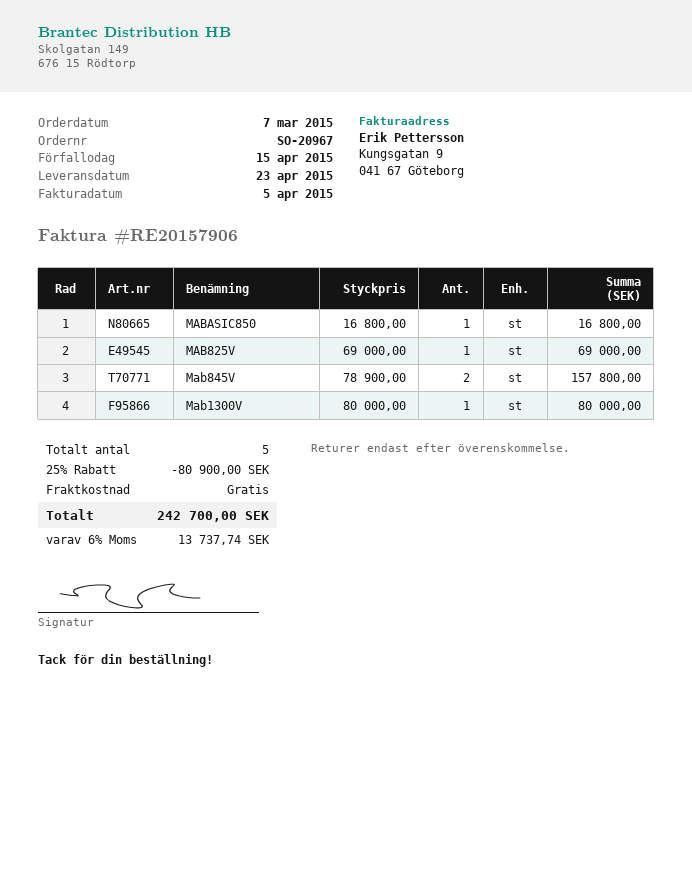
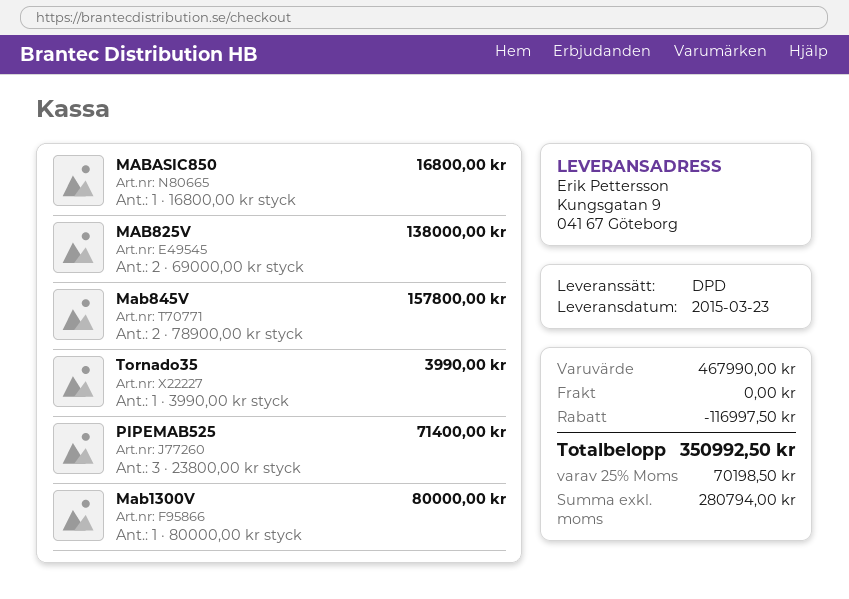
delivery date: 2015-04-23 -> 2015-03-23
MAB825V: 1 x 69000.00 = 69000.00 -> 2 x 69000.00 = 138000.00
Tornado35: none -> 1 x 3990.00 = 3990.00
PIPEMAB525: none -> 3 x 23800.00 = 71400.00
discount: 80900.00 -> 116997.50
tax: 6% = 13737.74 -> 25% = 70198.50
total: 242700.00 -> 350992.50

